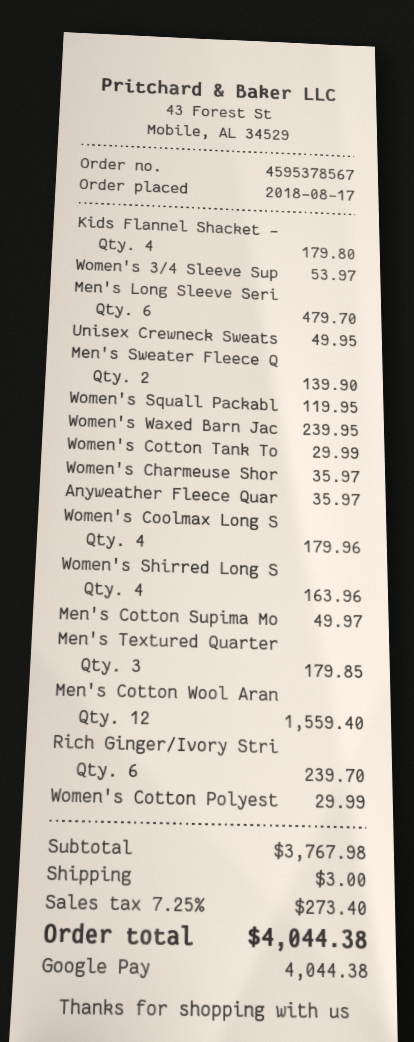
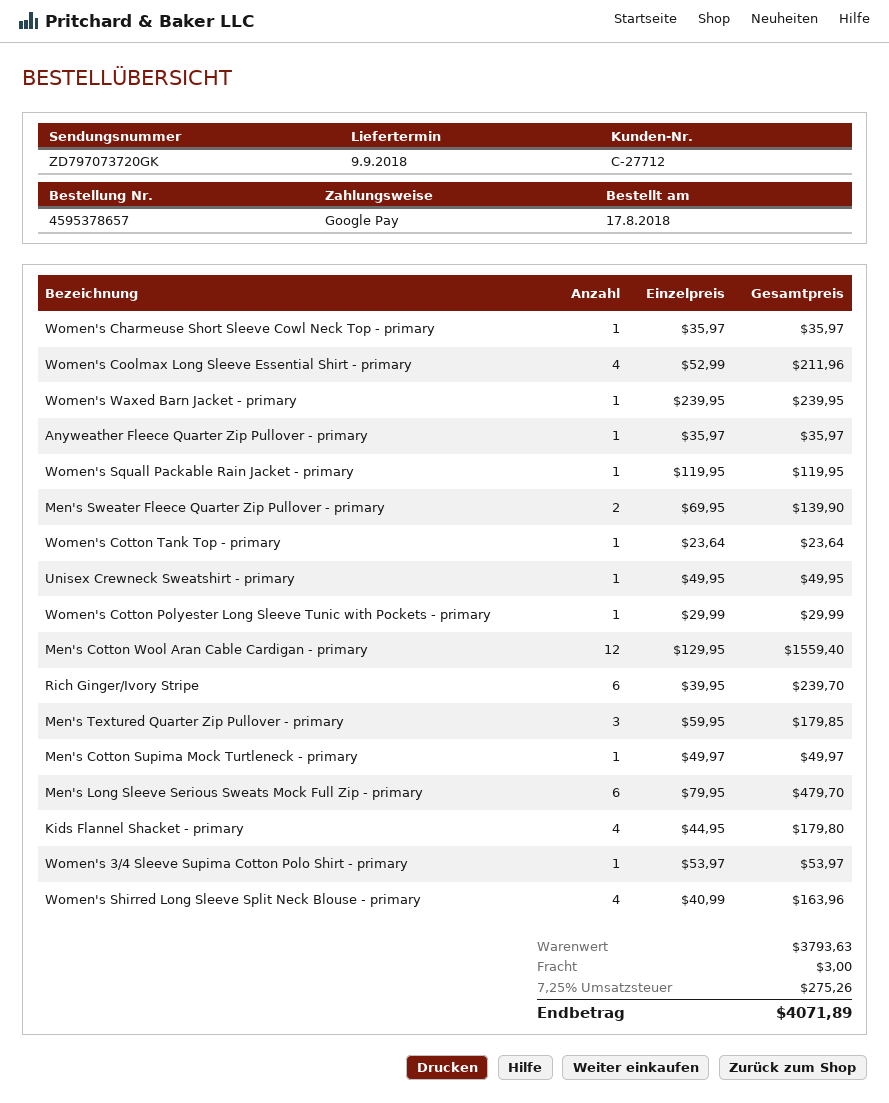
order number: 4595378567 -> 4595378657
Women's Cotton Tank To: 1 for 29.99 -> 1 for 23.64
Women's Coolmax Long S: 4 for 179.96 -> 4 for 211.96
subtotal: 3767.98 -> 3793.63
tax: 7.25% = 273.40 -> 7.25% = 275.26
total: 4044.38 -> 4071.89

